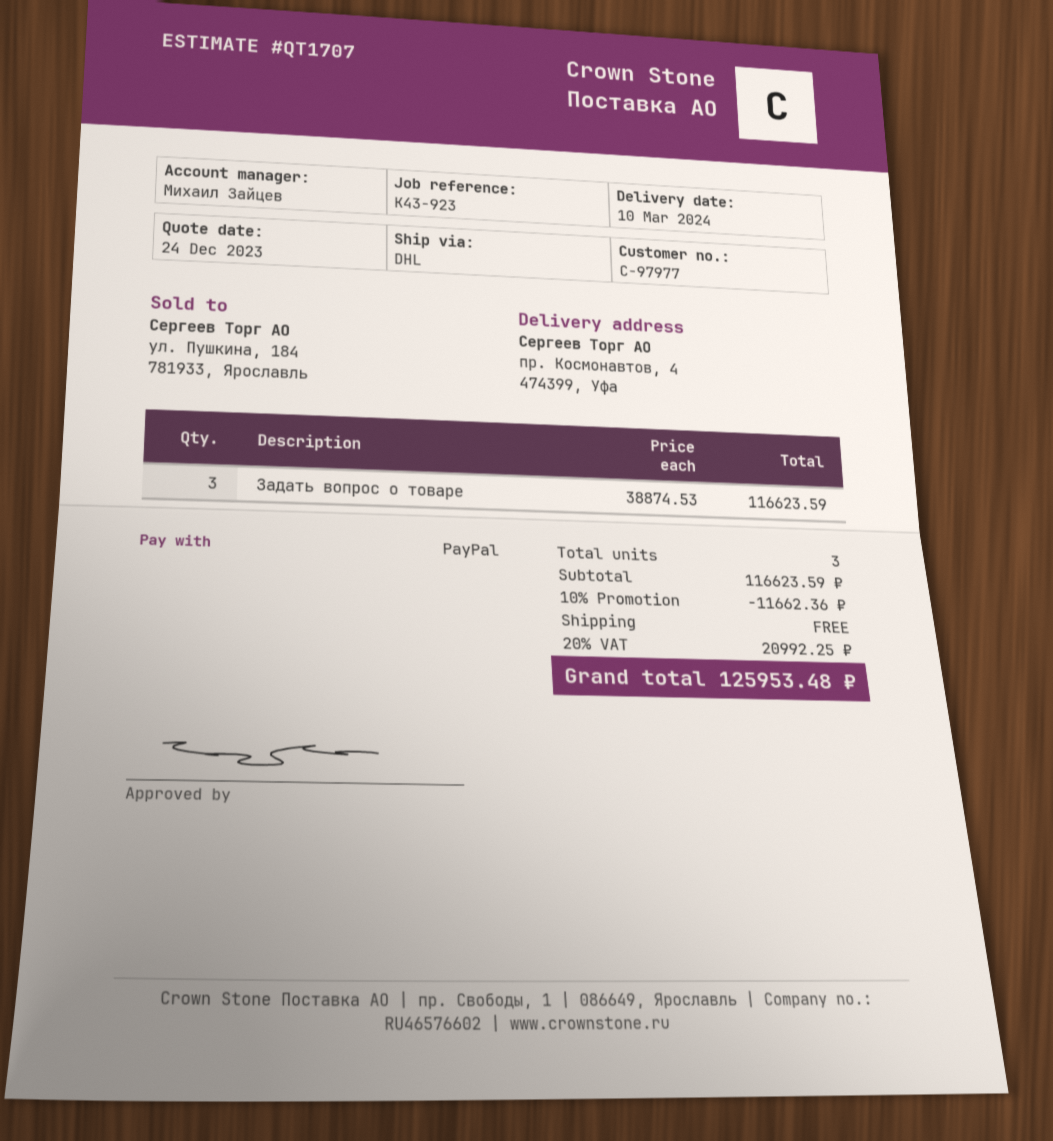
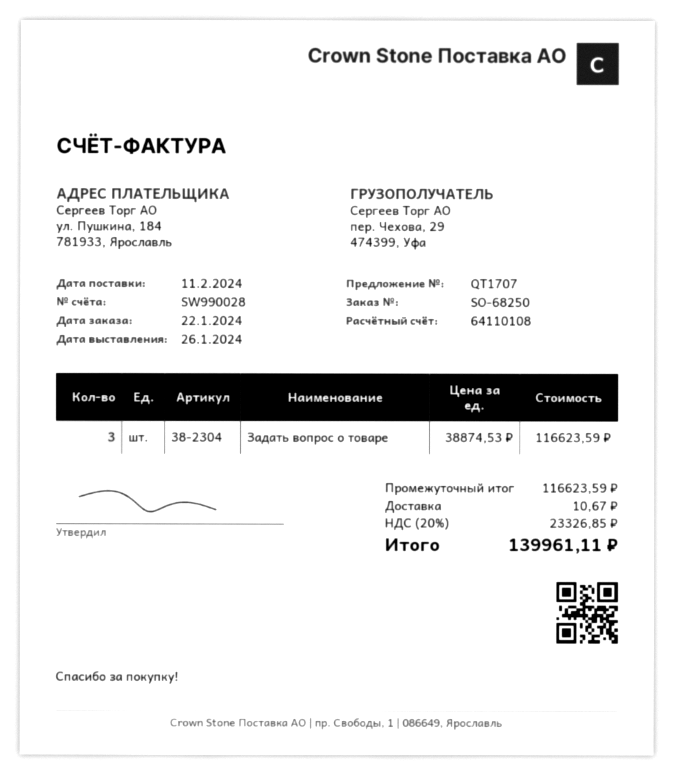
delivery date: 2024-03-10 -> 2024-02-11
ship to: пр. Космонавтов, 4, 474399, Уфа -> пер. Чехова, 29, 474399, Уфа
discount: 10% = 11662.36 -> none
shipping: 0.00 -> 10.67
tax: 20% = 20992.25 -> 20% = 23326.85
total: 125953.48 -> 139961.11

